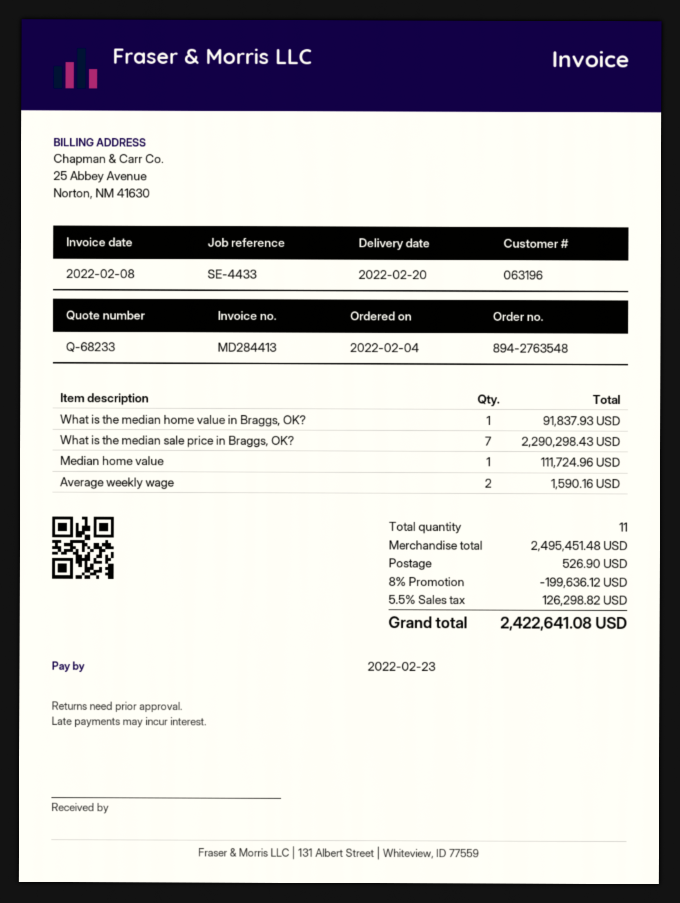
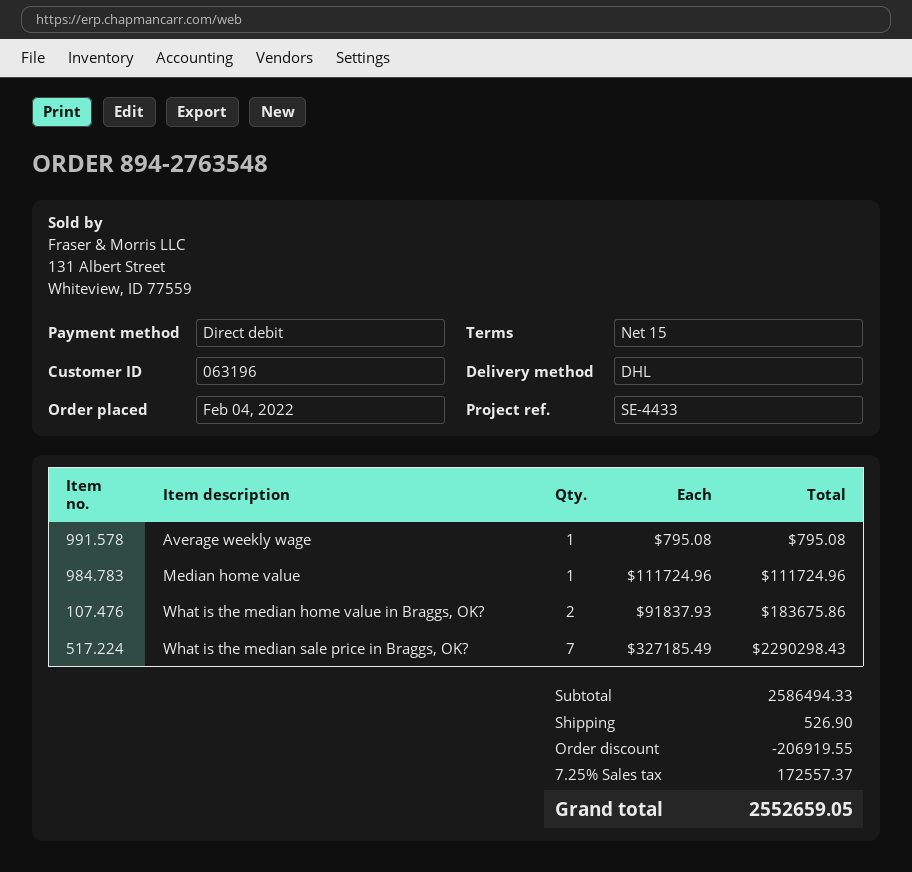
What is the median home value in Braggs, OK?: 1 for 91837.93 -> 2 for 183675.86
Average weekly wage: 2 for 1590.16 -> 1 for 795.08
subtotal: 2495451.48 -> 2586494.33
discount: 199636.12 -> 206919.55
tax: 5.5% = 126298.82 -> 7.25% = 172557.37
total: 2422641.08 -> 2552659.05

